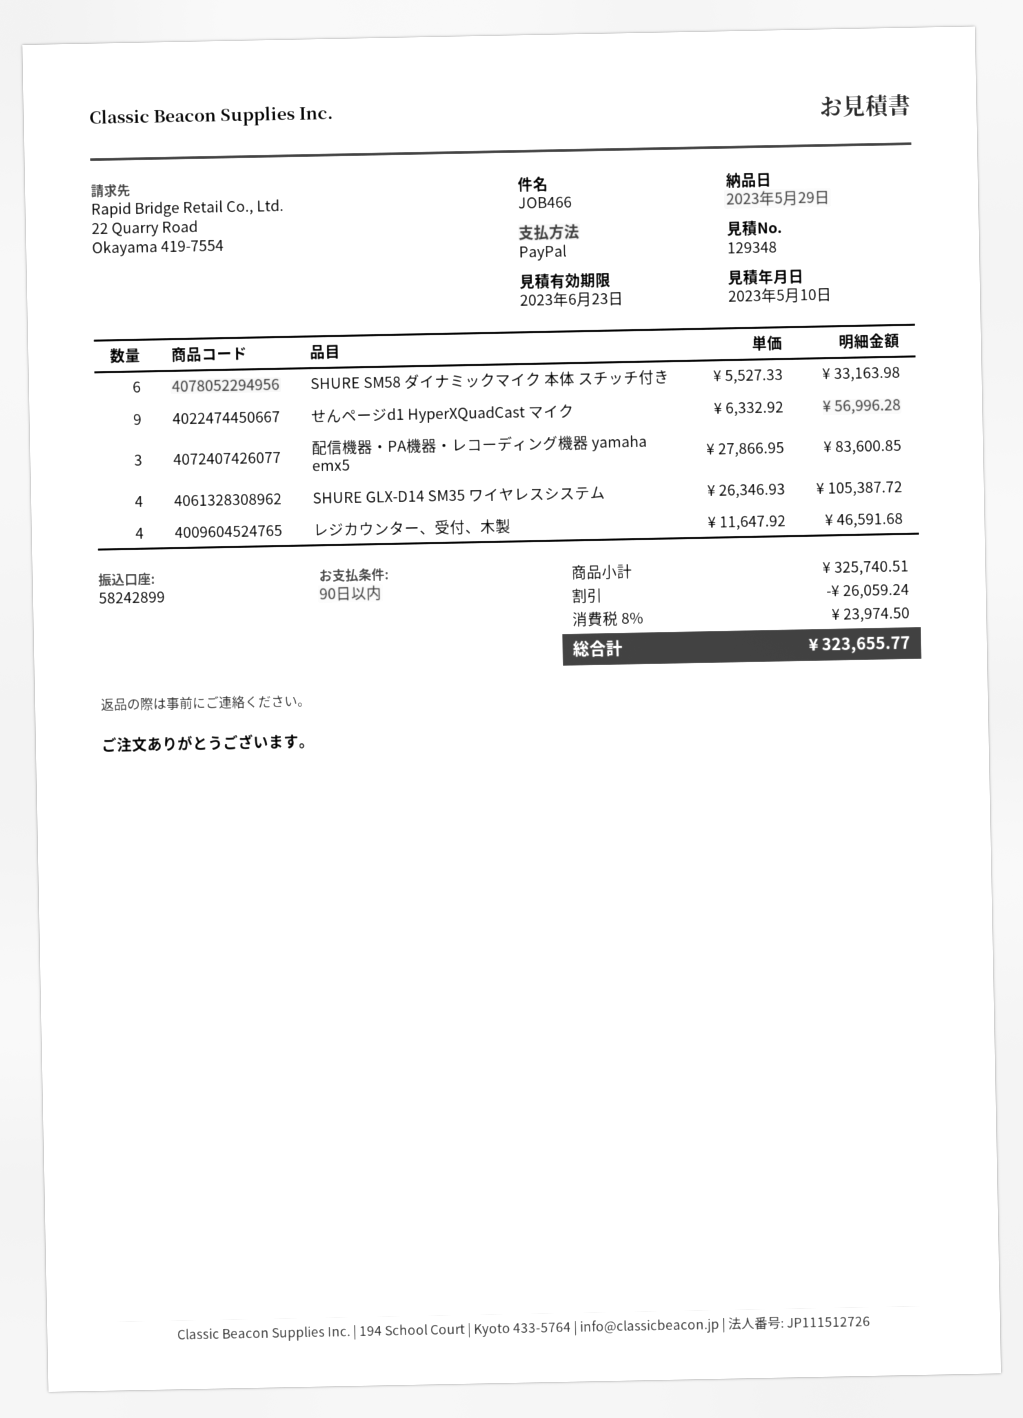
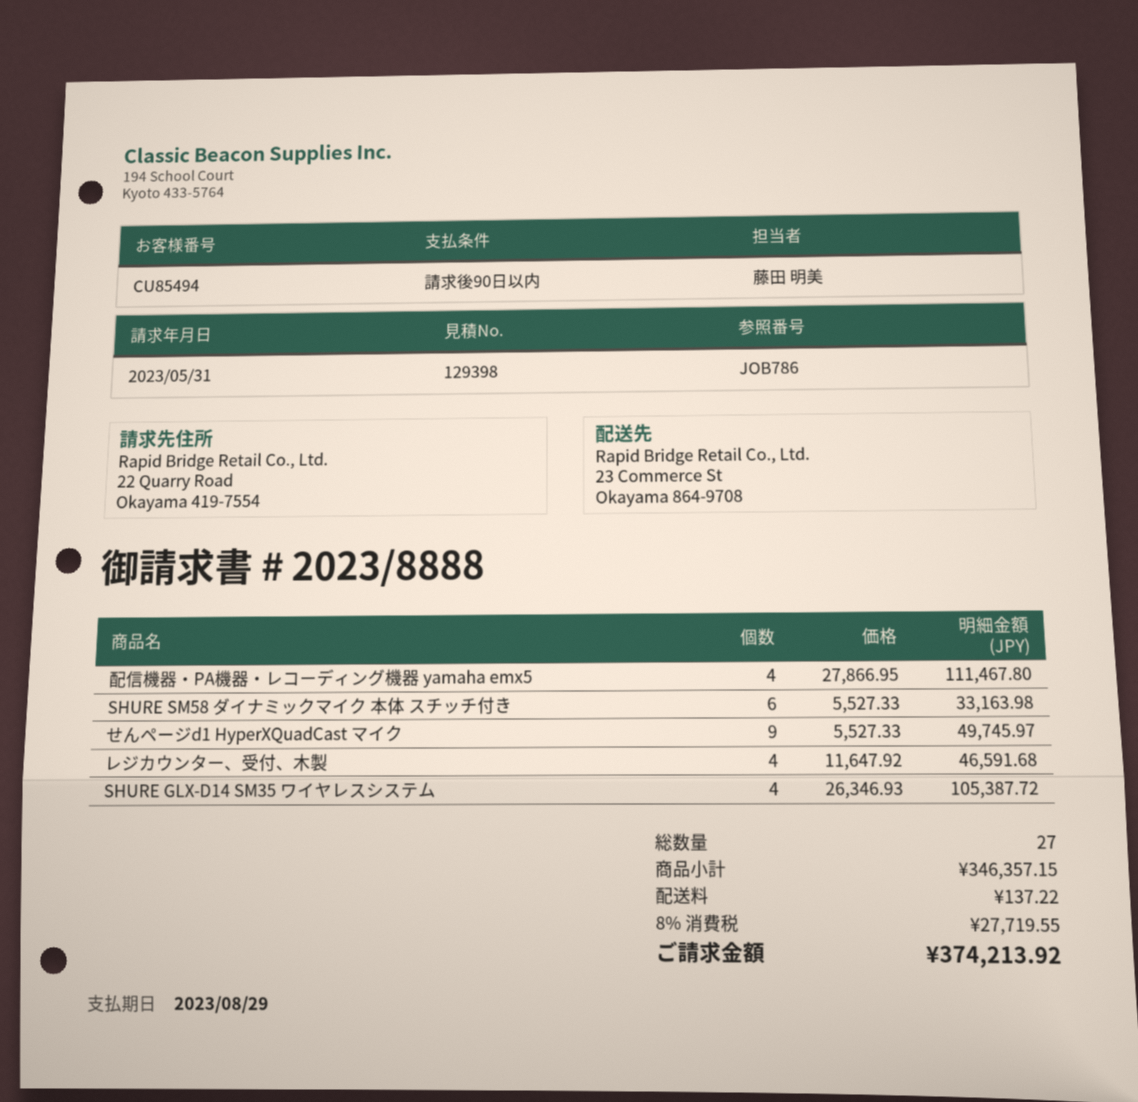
quote number: 129348 -> 129398
reference: JOB466 -> JOB786
せんページd1 HyperXQuadCast マイク: 9 x 6332.92 = 56996.28 -> 9 x 5527.33 = 49745.97
配信機器・PA機器・レコーディング機器 yamaha emx5: 3 x 27866.95 = 83600.85 -> 4 x 27866.95 = 111467.80
subtotal: 325740.51 -> 346357.15
discount: 26059.24 -> none
shipping: none -> 137.22
tax: 8% = 23974.50 -> 8% = 27719.55
total: 323655.77 -> 374213.92

